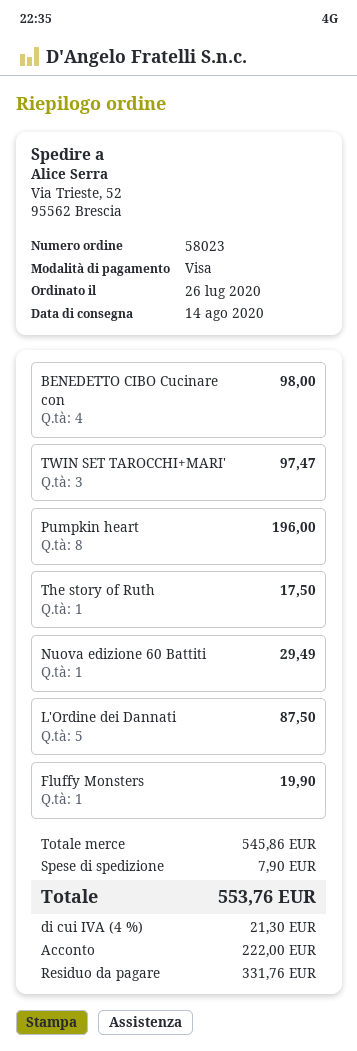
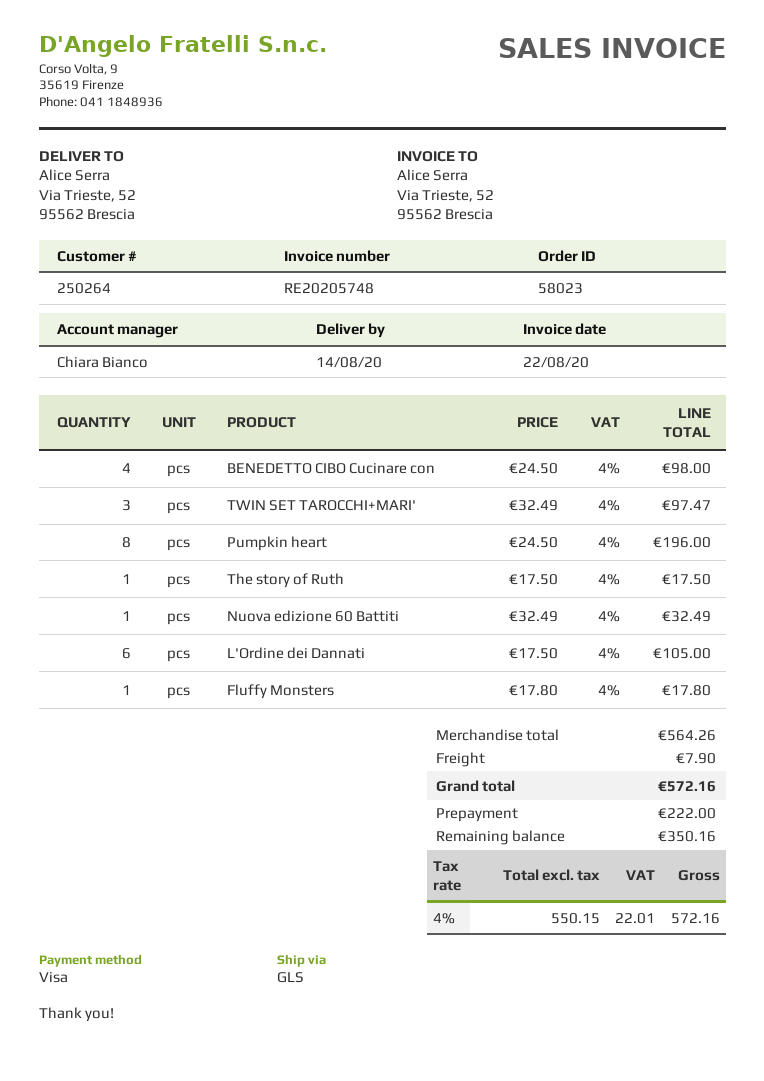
Nuova edizione 60 Battiti: 1 for 29.49 -> 1 for 32.49
L'Ordine dei Dannati: 5 for 87.50 -> 6 for 105.00
Fluffy Monsters: 1 for 19.90 -> 1 for 17.80
subtotal: 545.86 -> 564.26
tax: 4% = 21.30 -> 4% = 22.01
total: 553.76 -> 572.16
balance: 331.76 -> 350.16

